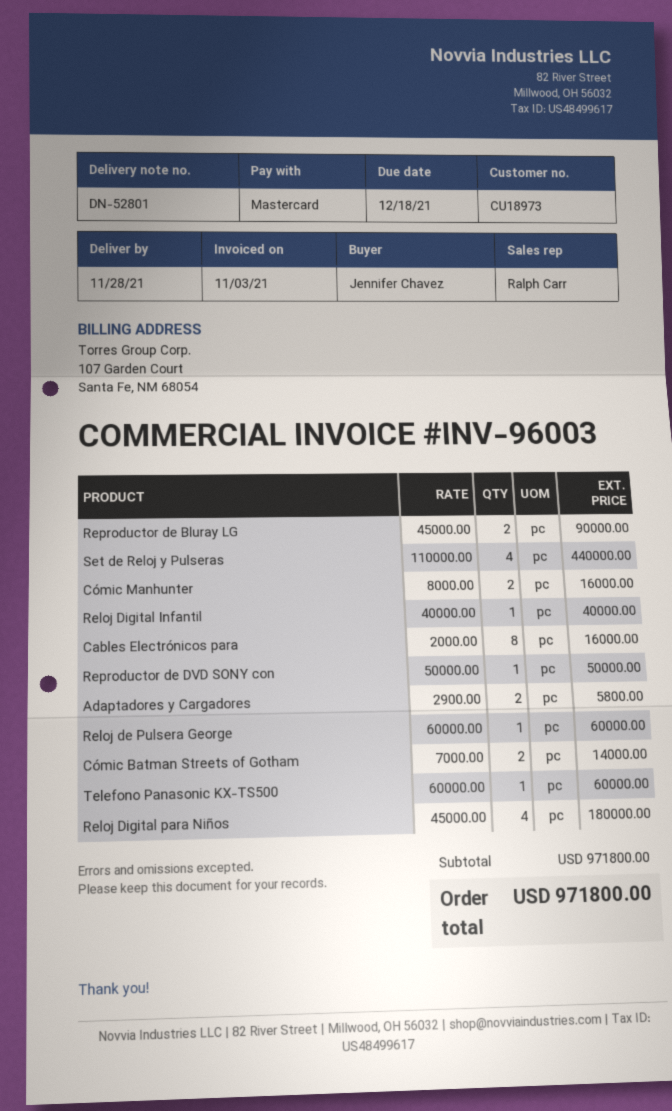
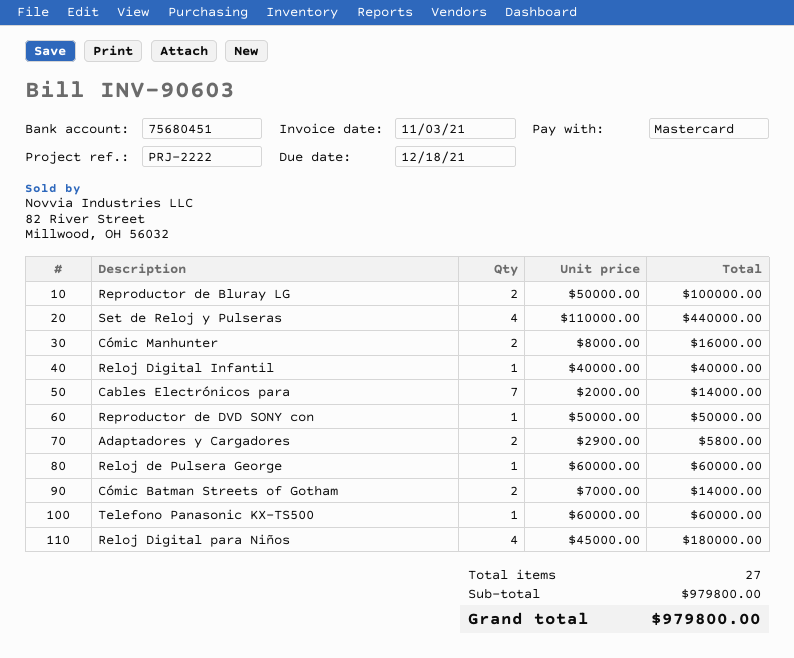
invoice number: INV-96003 -> INV-90603
Reproductor de Bluray LG: 2 x 45000.00 = 90000.00 -> 2 x 50000.00 = 100000.00
Cables Electrónicos para: 8 x 2000.00 = 16000.00 -> 7 x 2000.00 = 14000.00
subtotal: 971800.00 -> 979800.00
total: 971800.00 -> 979800.00

